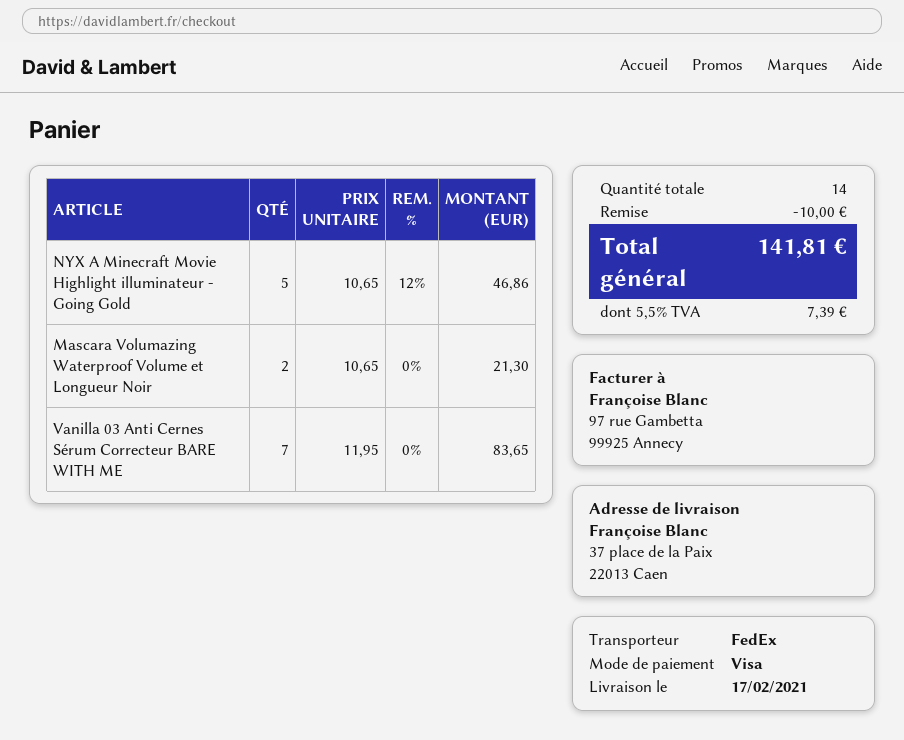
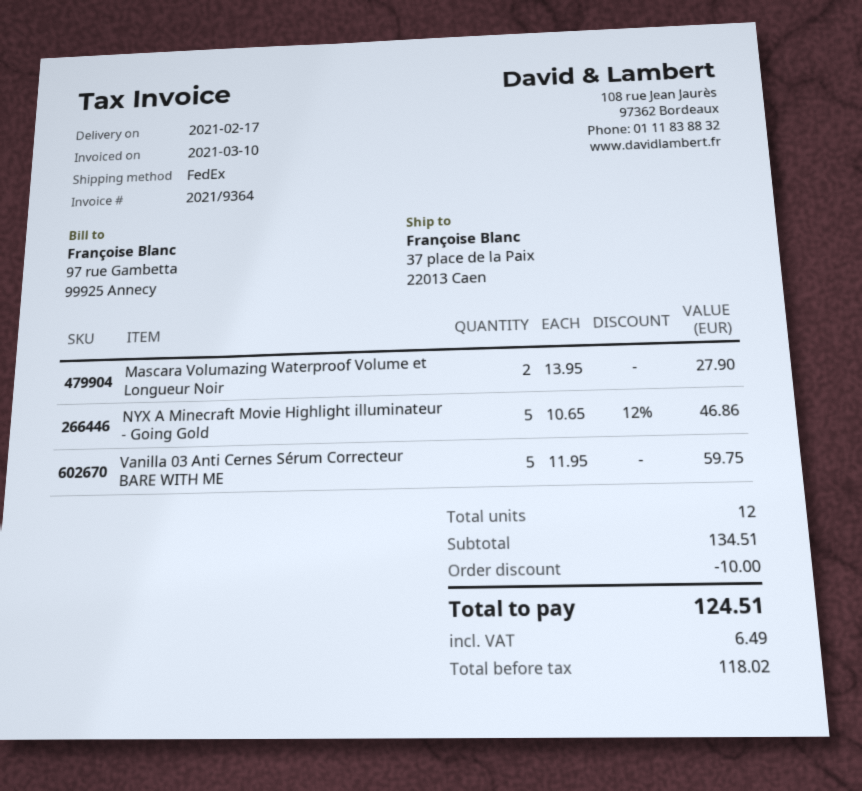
Mascara Volumazing Waterproof Volume et Longueur Noir: 2 x 10.65 = 21.30 -> 2 x 13.95 = 27.90
Vanilla 03 Anti Cernes Sérum Correcteur BARE WITH ME: 7 x 11.95 = 83.65 -> 5 x 11.95 = 59.75
total quantity: 14 -> 12
tax: 7.39 -> 6.49
total: 141.81 -> 124.51

